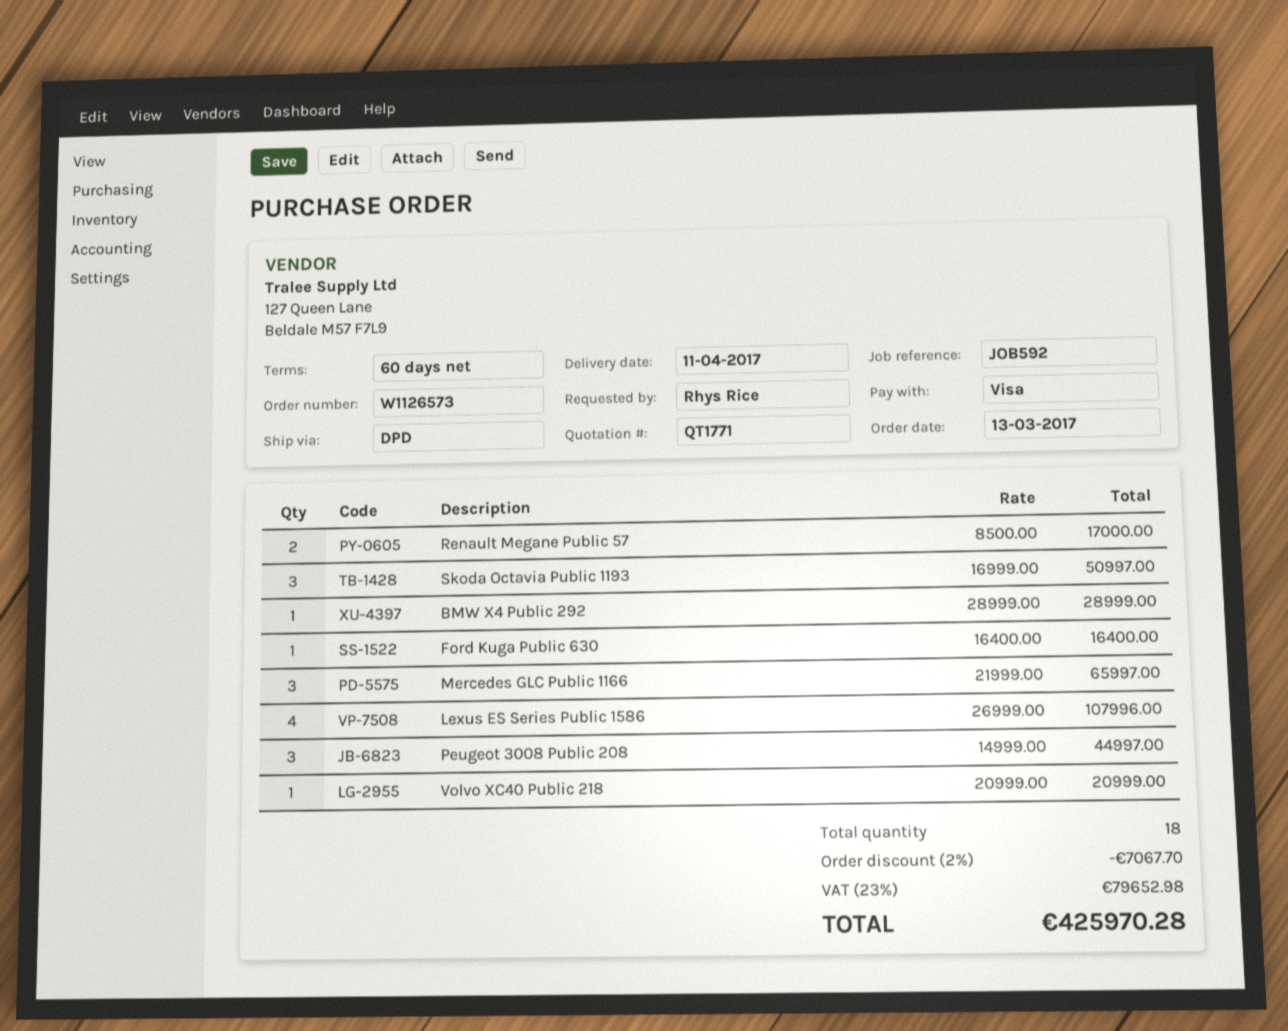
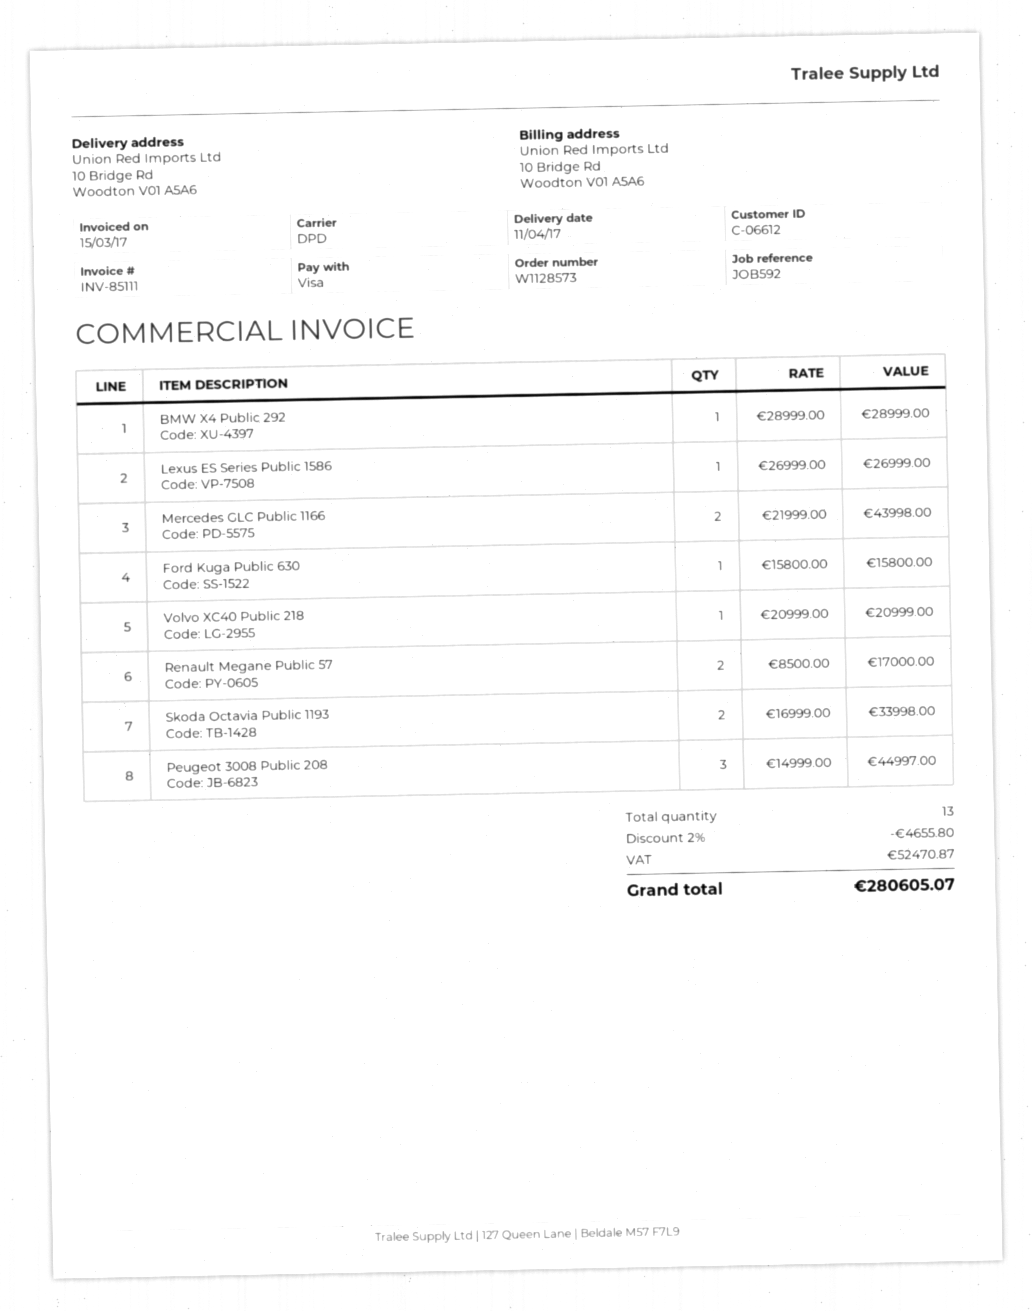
order number: W1126573 -> W1128573
Skoda Octavia Public 1193: 3 x 16999.00 = 50997.00 -> 2 x 16999.00 = 33998.00
Ford Kuga Public 630: 1 x 16400.00 = 16400.00 -> 1 x 15800.00 = 15800.00
Mercedes GLC Public 1166: 3 x 21999.00 = 65997.00 -> 2 x 21999.00 = 43998.00
Lexus ES Series Public 1586: 4 x 26999.00 = 107996.00 -> 1 x 26999.00 = 26999.00
total quantity: 18 -> 13
discount: 2% = 7067.70 -> 2% = 4655.80
tax: 79652.98 -> 52470.87
total: 425970.28 -> 280605.07

